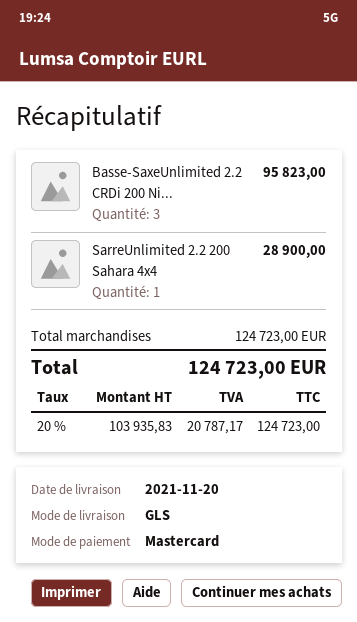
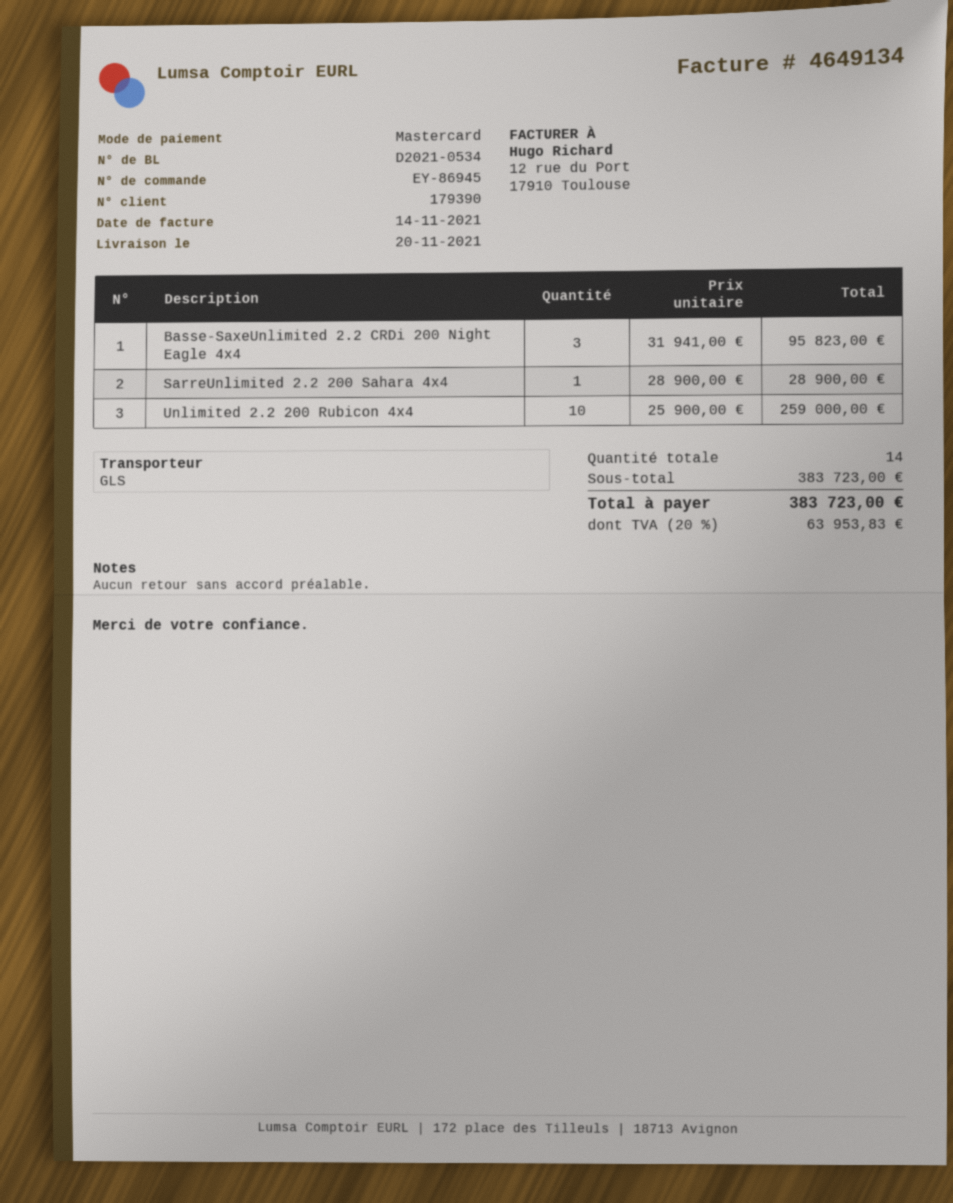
Unlimited 2.2 200 Rubicon 4x4: none -> 10 for 259000.00
subtotal: 124723.00 -> 383723.00
tax: 20% = 20787.17 -> 20% = 63953.83
total: 124723.00 -> 383723.00

